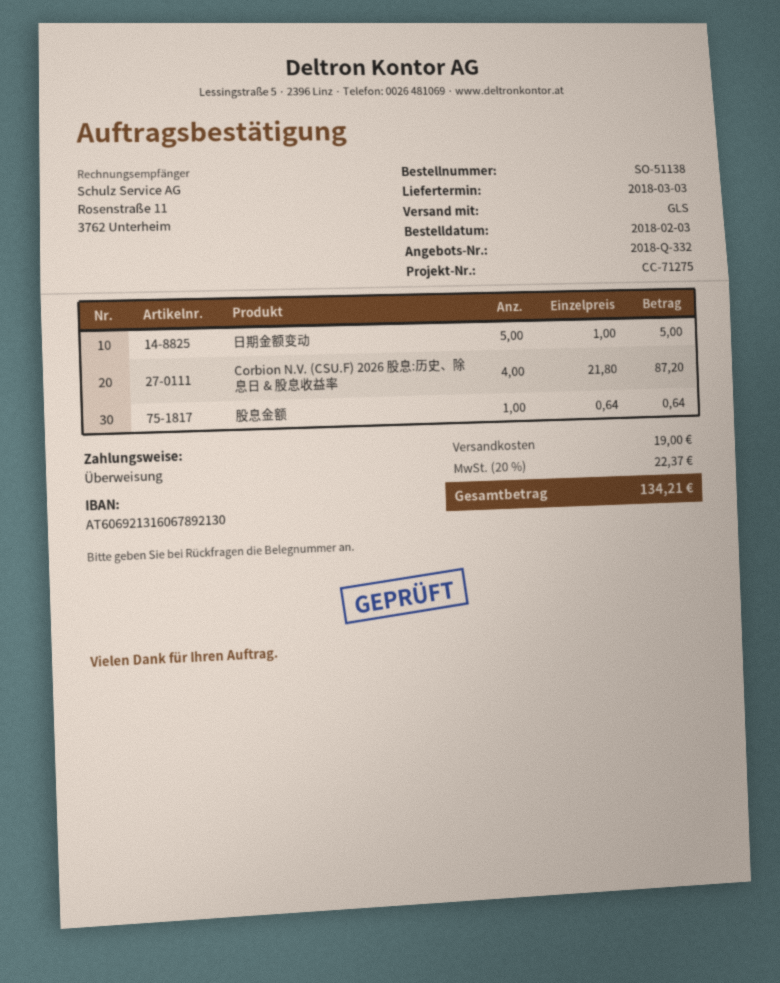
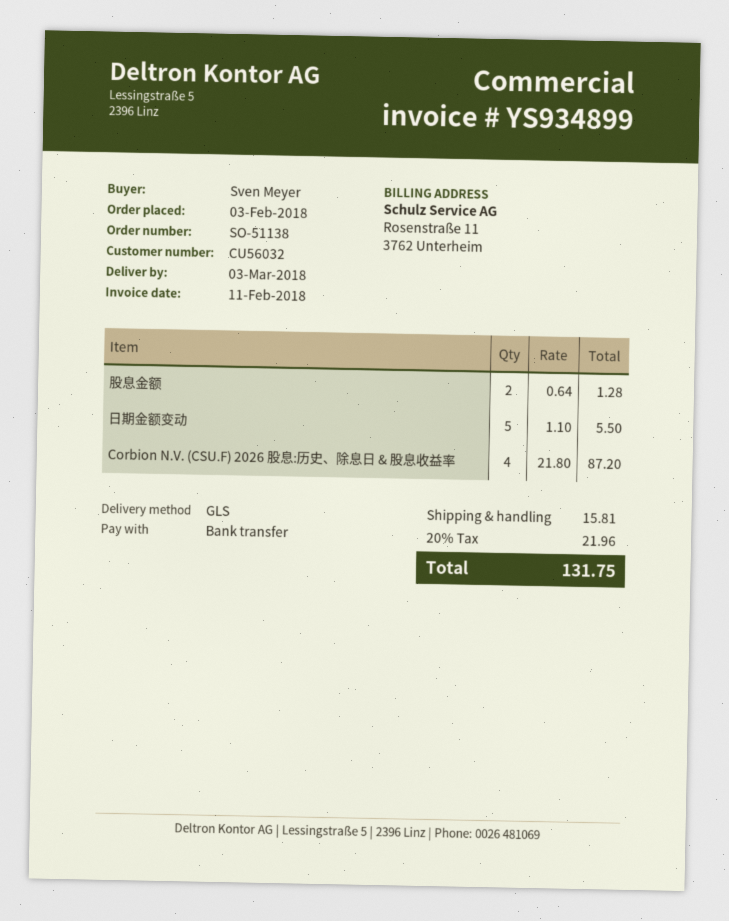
日期金额变动: 5 x 1.00 = 5.00 -> 5 x 1.10 = 5.50
股息金额: 1 x 0.64 = 0.64 -> 2 x 0.64 = 1.28
shipping: 19.00 -> 15.81
tax: 20% = 22.37 -> 20% = 21.96
total: 134.21 -> 131.75

